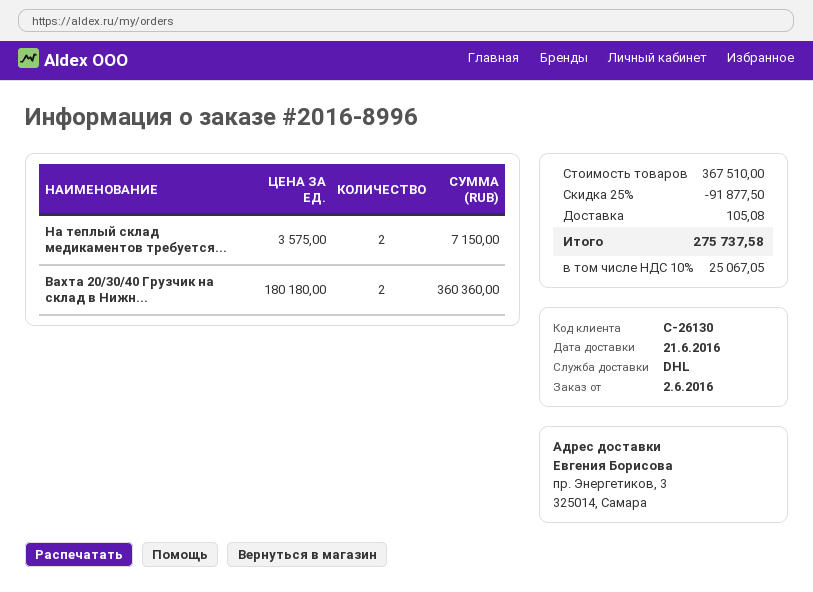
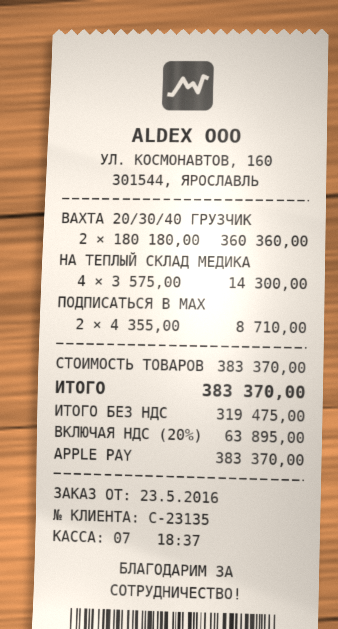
order date: 2016-06-02 -> 2016-05-23
customer number: C-26130 -> C-23135
Нa теплый склад медикаментов требуется...: 2 x 3575.00 = 7150.00 -> 4 x 3575.00 = 14300.00
ПОДПИСАТЬСЯ В MAX: none -> 2 x 4355.00 = 8710.00
subtotal: 367510.00 -> 383370.00
discount: 25% = 91877.50 -> none
shipping: 105.08 -> none
tax: 10% = 25067.05 -> 20% = 63895.00
total: 275737.58 -> 383370.00

